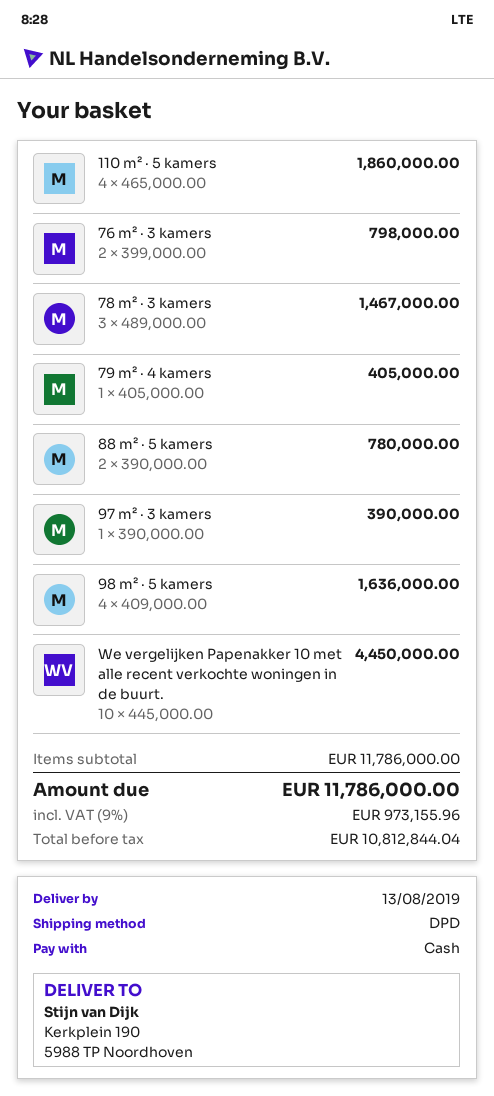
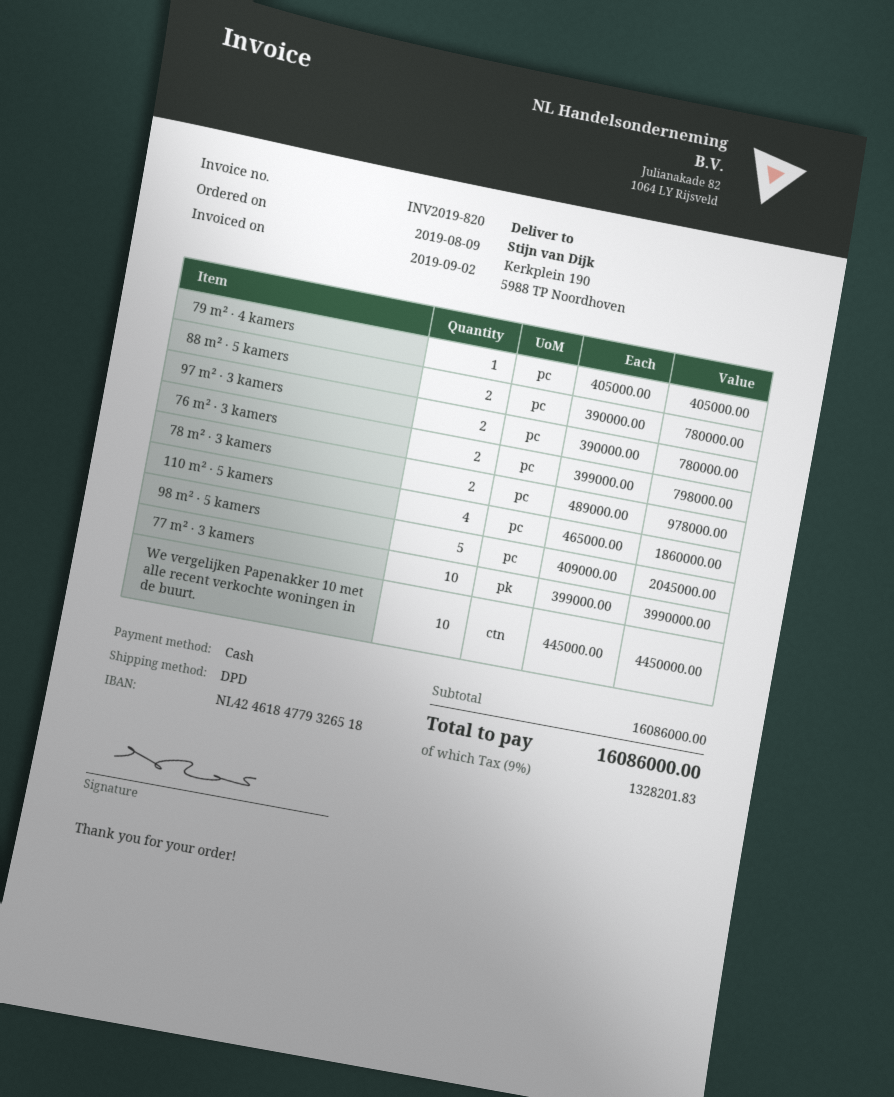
78 m² · 3 kamers: 3 x 489000.00 = 1467000.00 -> 2 x 489000.00 = 978000.00
97 m² · 3 kamers: 1 x 390000.00 = 390000.00 -> 2 x 390000.00 = 780000.00
98 m² · 5 kamers: 4 x 409000.00 = 1636000.00 -> 5 x 409000.00 = 2045000.00
77 m² · 3 kamers: none -> 10 x 399000.00 = 3990000.00
subtotal: 11786000.00 -> 16086000.00
tax: 9% = 973155.96 -> 9% = 1328201.83
total: 11786000.00 -> 16086000.00

